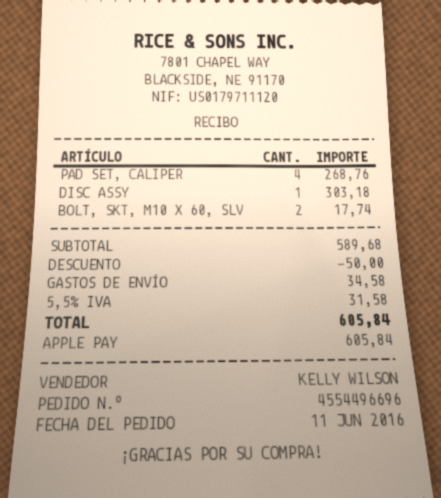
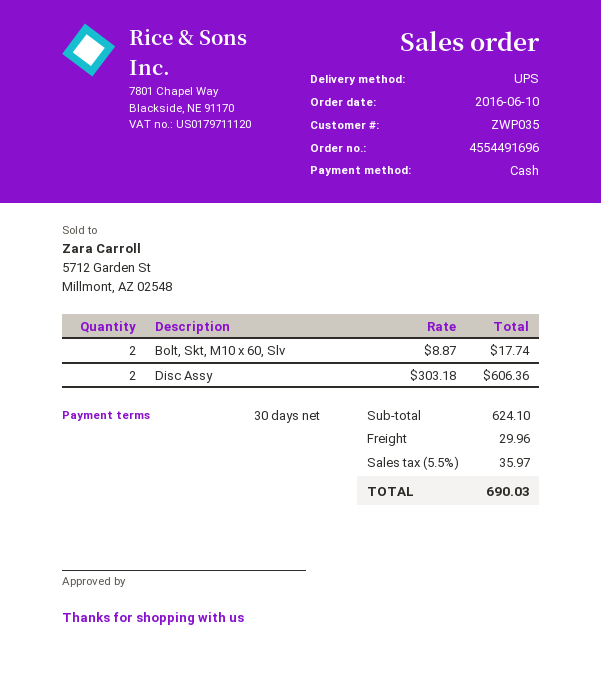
order number: 4554496696 -> 4554491696
order date: 2016-06-11 -> 2016-06-10
payment method: Apple Pay -> cash
PAD SET, CALIPER: 4 for 268.76 -> none
DISC ASSY: 1 for 303.18 -> 2 for 606.36
subtotal: 589.68 -> 624.10
discount: 50.00 -> none
shipping: 34.58 -> 29.96
tax: 5.5% = 31.58 -> 5.5% = 35.97
total: 605.84 -> 690.03

